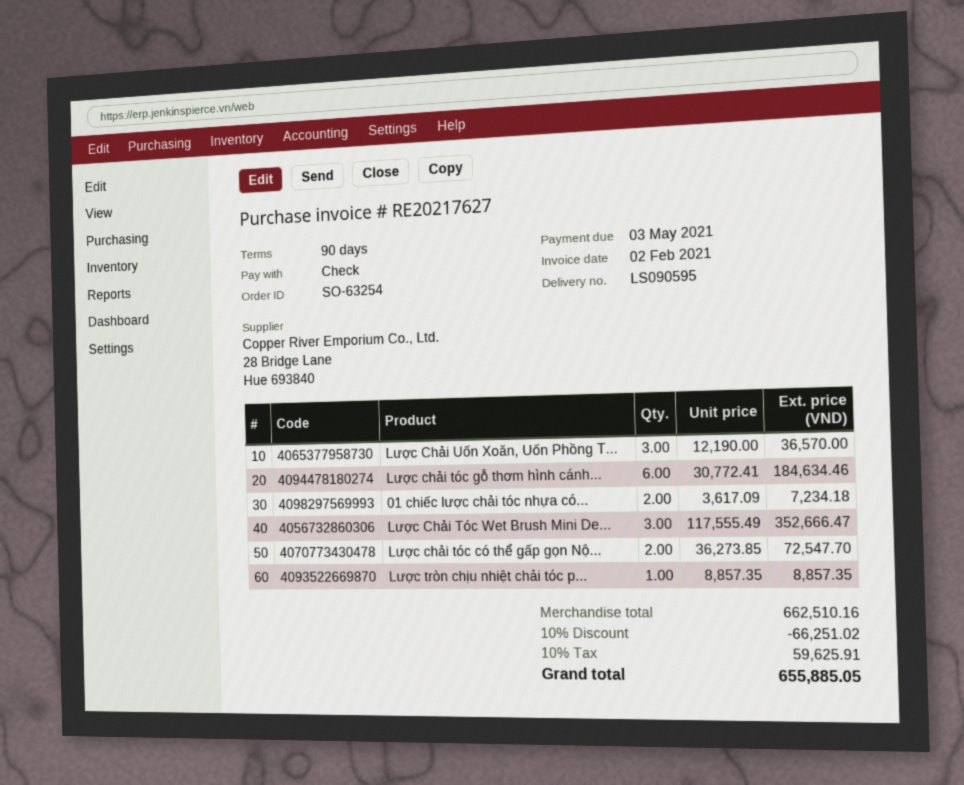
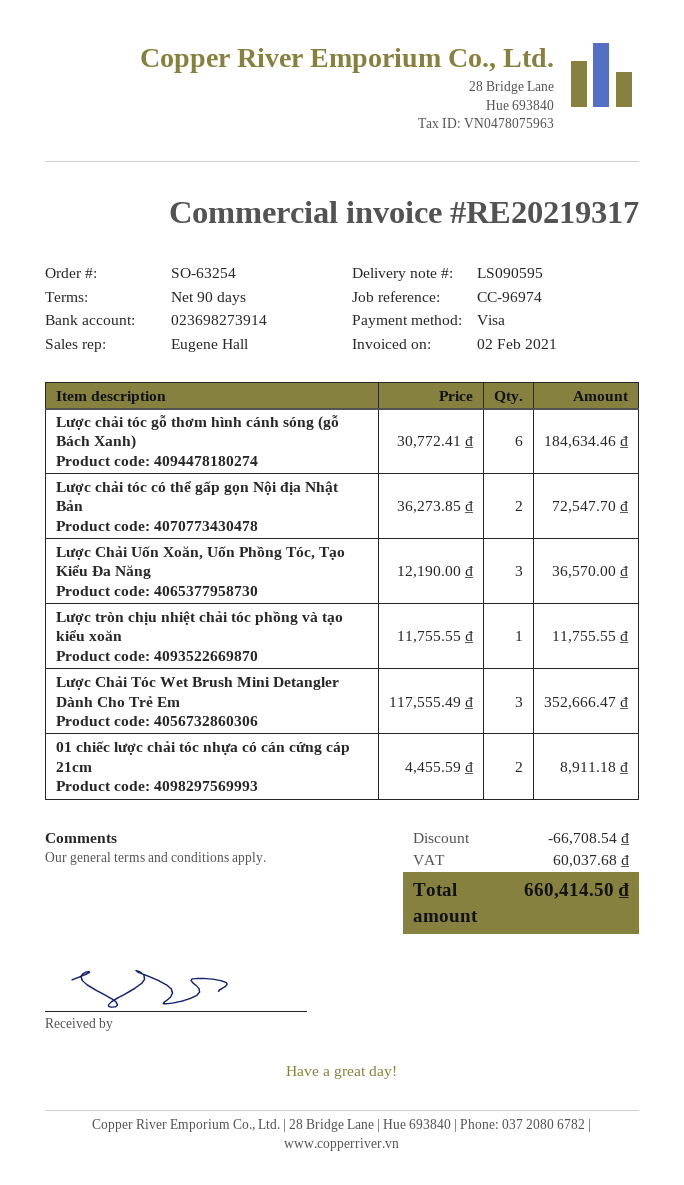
invoice number: RE20217627 -> RE20219317
payment method: cheque -> Visa
01 chiếc lược chải tóc nhựa có...: 2 x 3617.09 = 7234.18 -> 2 x 4455.59 = 8911.18
Lược tròn chịu nhiệt chải tóc p...: 1 x 8857.35 = 8857.35 -> 1 x 11755.55 = 11755.55
discount: 66251.02 -> 66708.54
tax: 59625.91 -> 60037.68
total: 655885.05 -> 660414.50

